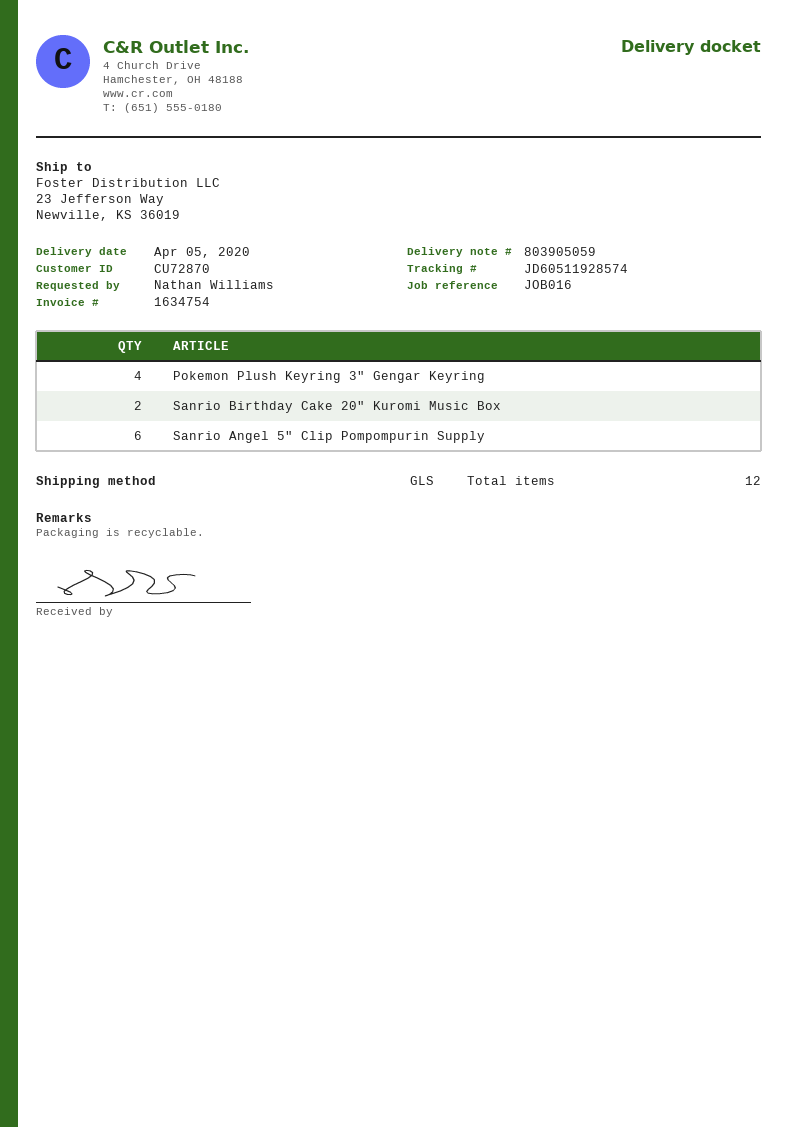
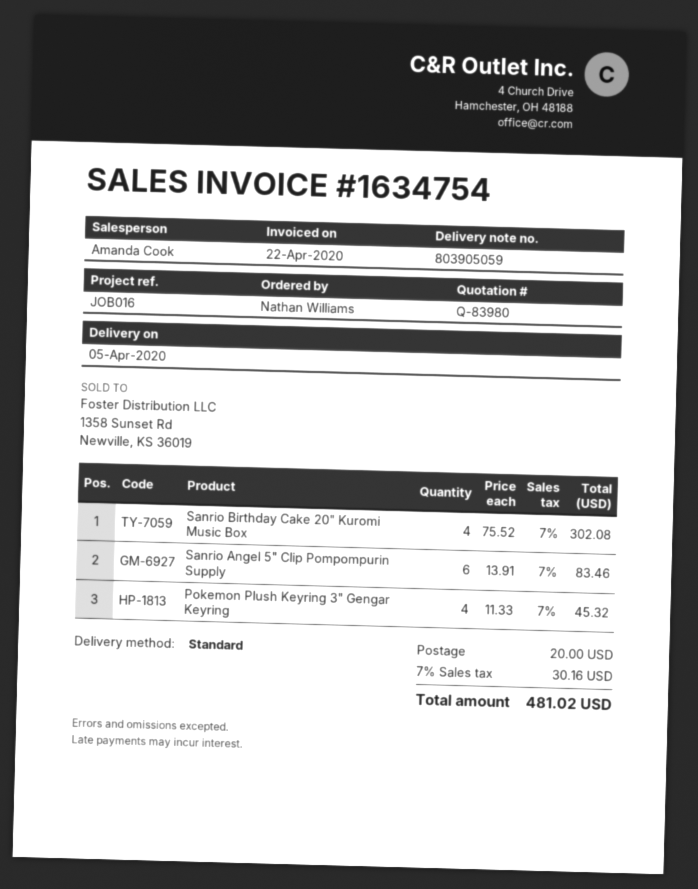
shipping method: GLS -> standard
Sanrio Birthday Cake 20" Kuromi Music Box: 2 -> 4

